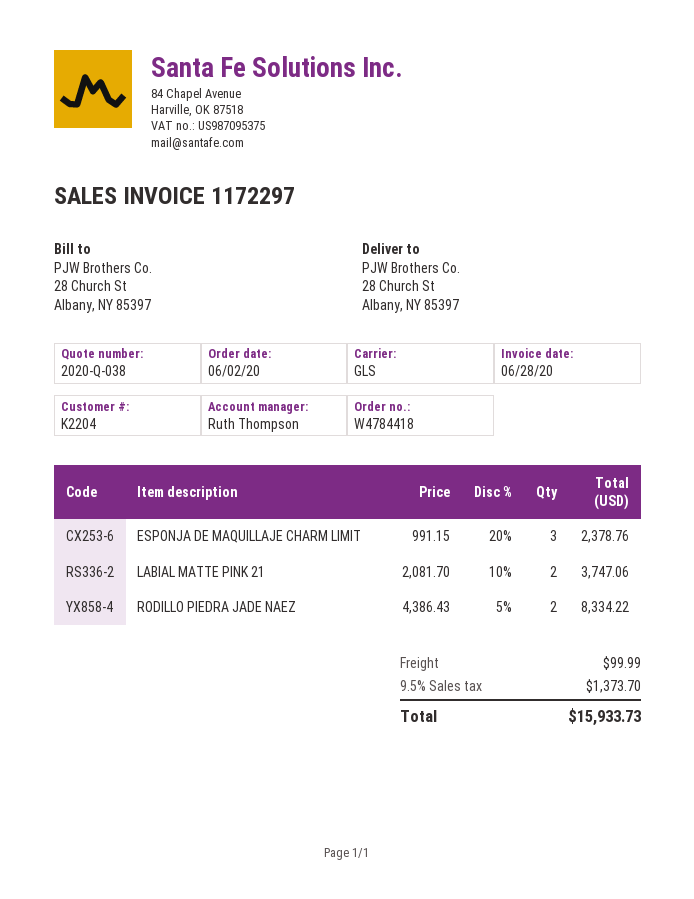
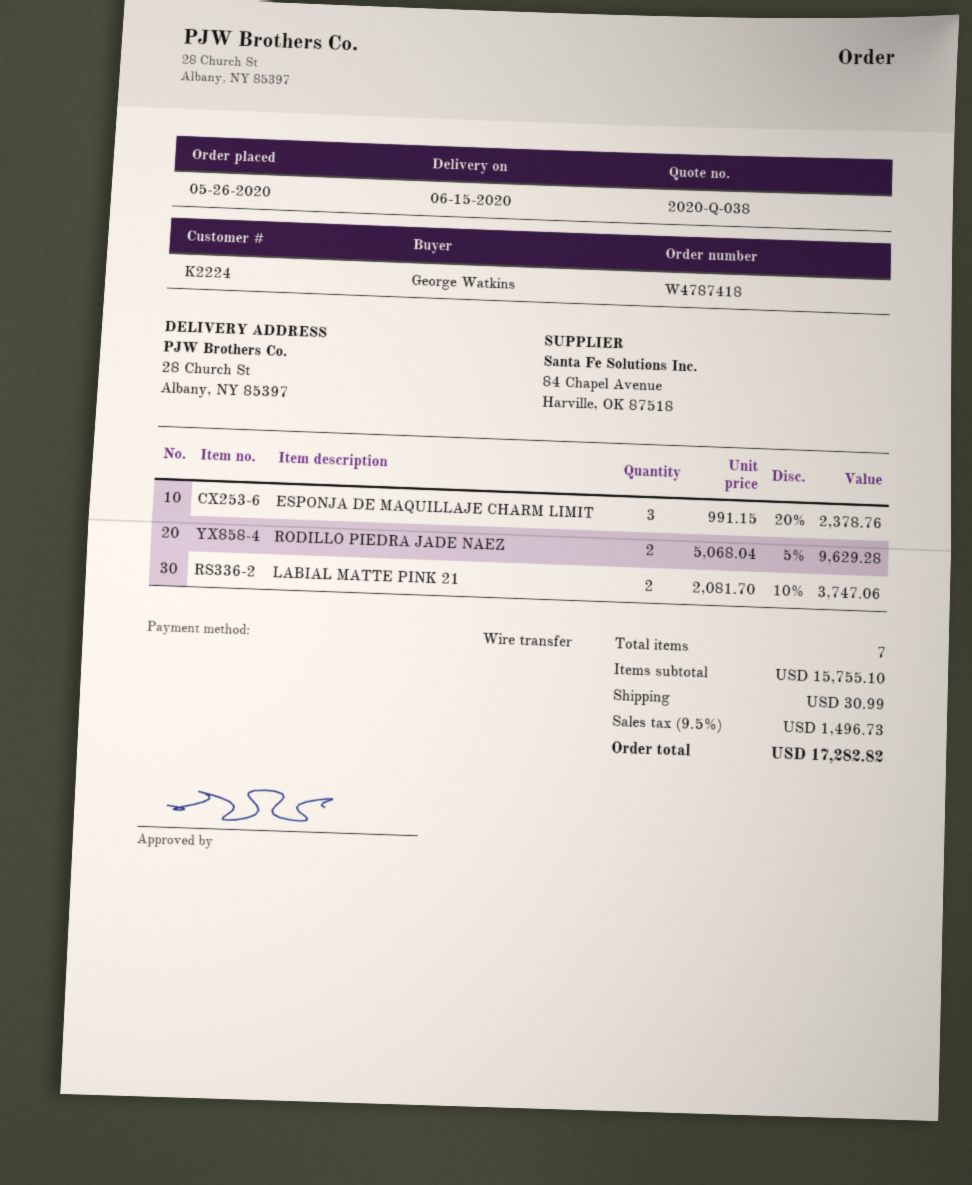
order number: W4784418 -> W4787418
order date: 2020-06-02 -> 2020-05-26
customer number: K2204 -> K2224
RODILLO PIEDRA JADE NAEZ: 2 x 4386.43 - 5% = 8334.22 -> 2 x 5068.04 - 5% = 9629.28
shipping: 99.99 -> 30.99
tax: 9.5% = 1373.70 -> 9.5% = 1496.73
total: 15933.73 -> 17282.82

